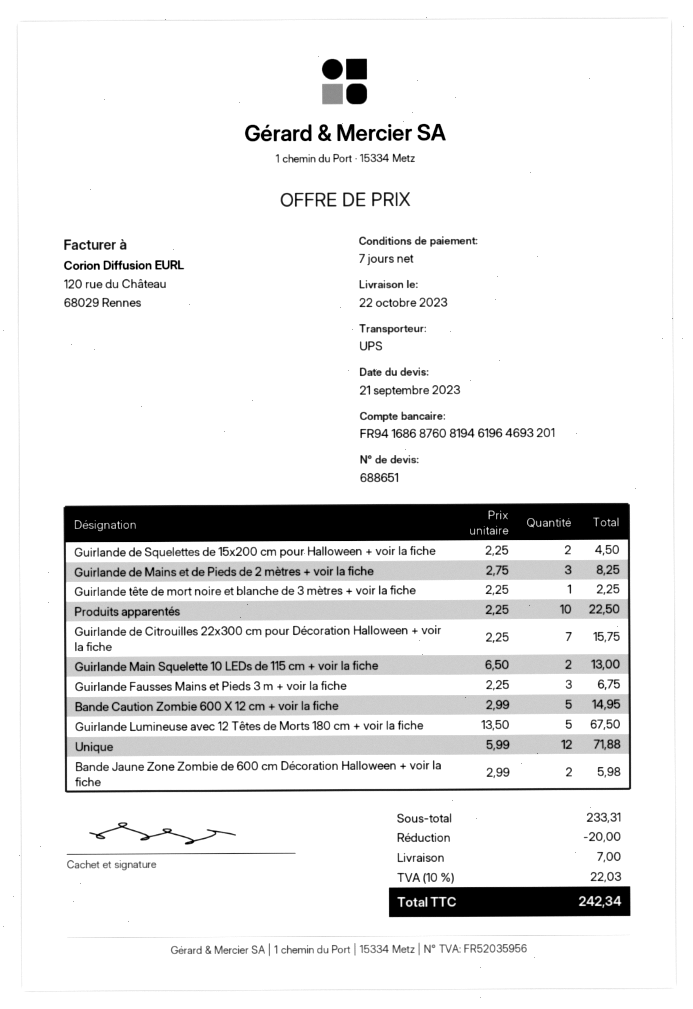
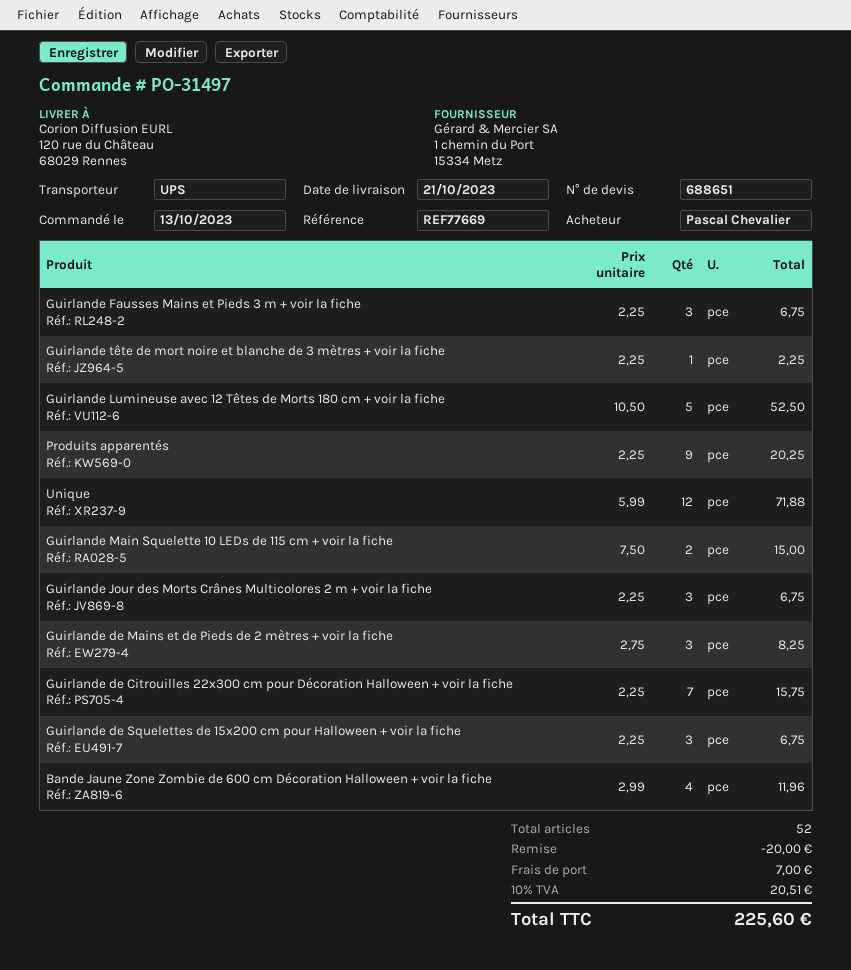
delivery date: 2023-10-22 -> 2023-10-21
Guirlande de Squelettes de 15x200 cm pour Halloween + voir la fiche: 2 x 2.25 = 4.50 -> 3 x 2.25 = 6.75
Produits apparentés: 10 x 2.25 = 22.50 -> 9 x 2.25 = 20.25
Guirlande Main Squelette 10 LEDs de 115 cm + voir la fiche: 2 x 6.50 = 13.00 -> 2 x 7.50 = 15.00
Bande Caution Zombie 600 X 12 cm + voir la fiche: 5 x 2.99 = 14.95 -> none
Guirlande Lumineuse avec 12 Têtes de Morts 180 cm + voir la fiche: 5 x 13.50 = 67.50 -> 5 x 10.50 = 52.50
Bande Jaune Zone Zombie de 600 cm Décoration Halloween + voir la fiche: 2 x 2.99 = 5.98 -> 4 x 2.99 = 11.96
Guirlande Jour des Morts Crânes Multicolores 2 m + voir la fiche: none -> 3 x 2.25 = 6.75
tax: 10% = 22.03 -> 10% = 20.51
total: 242.34 -> 225.60

